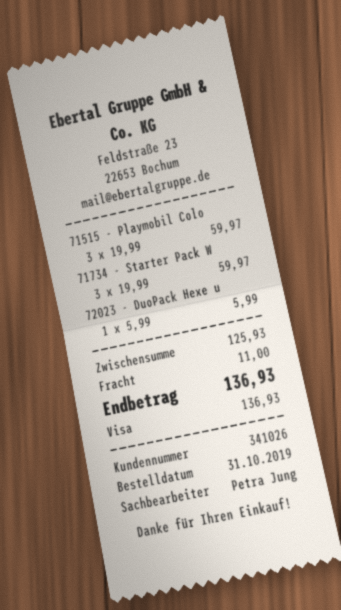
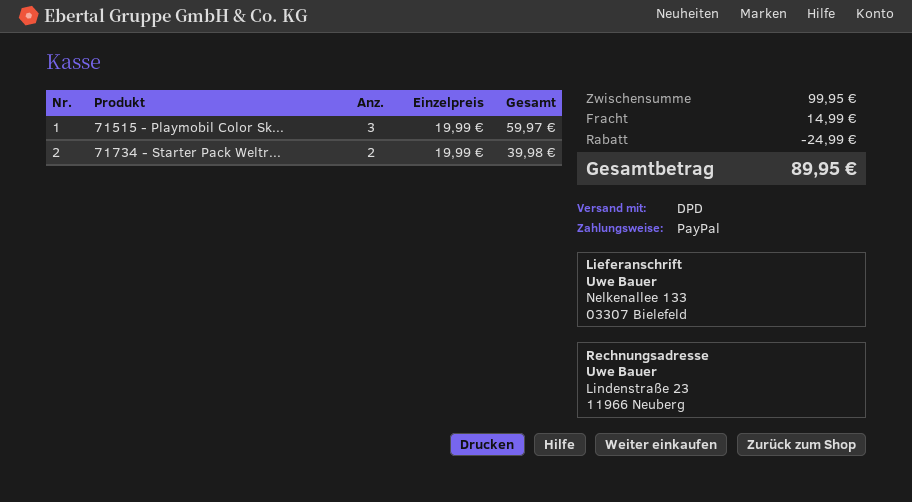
payment method: Visa -> PayPal
71734 - Starter Pack W: 3 x 19.99 = 59.97 -> 2 x 19.99 = 39.98
72023 - DuoPack Hexe u: 1 x 5.99 = 5.99 -> none
subtotal: 125.93 -> 99.95
discount: none -> 24.99
shipping: 11.00 -> 14.99
total: 136.93 -> 89.95

